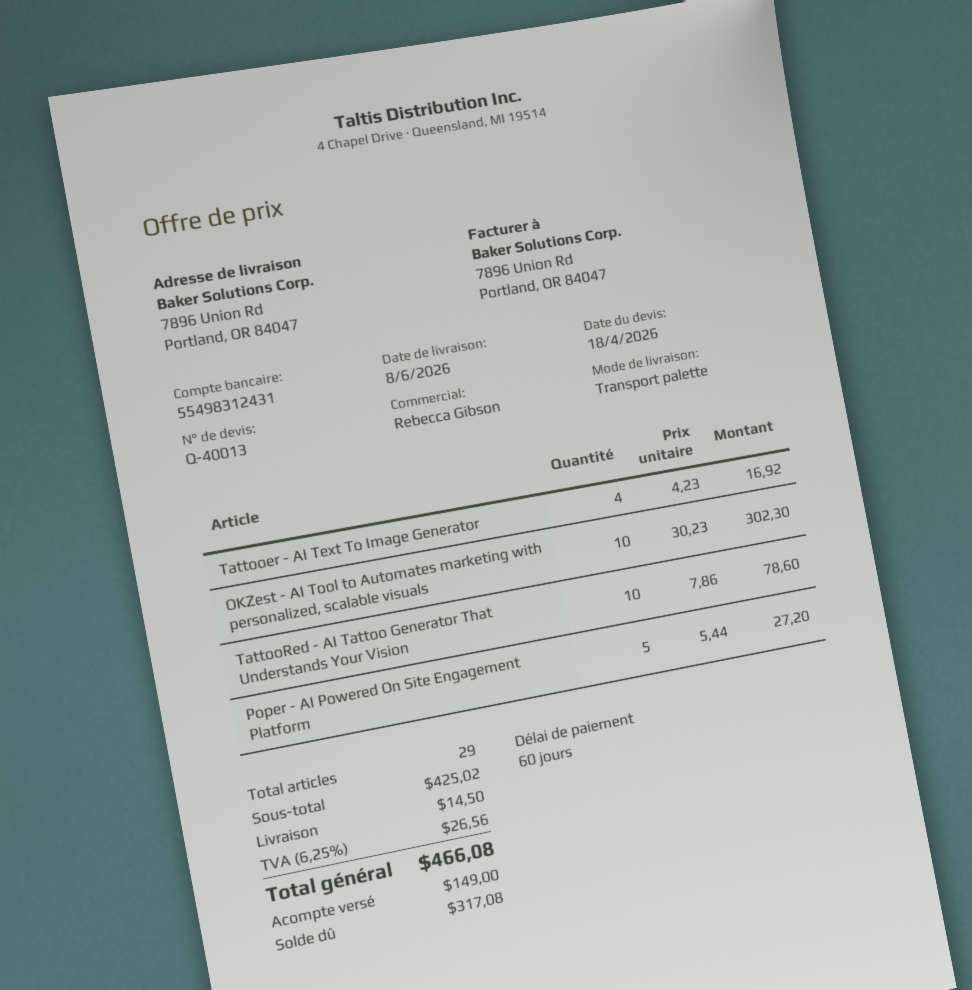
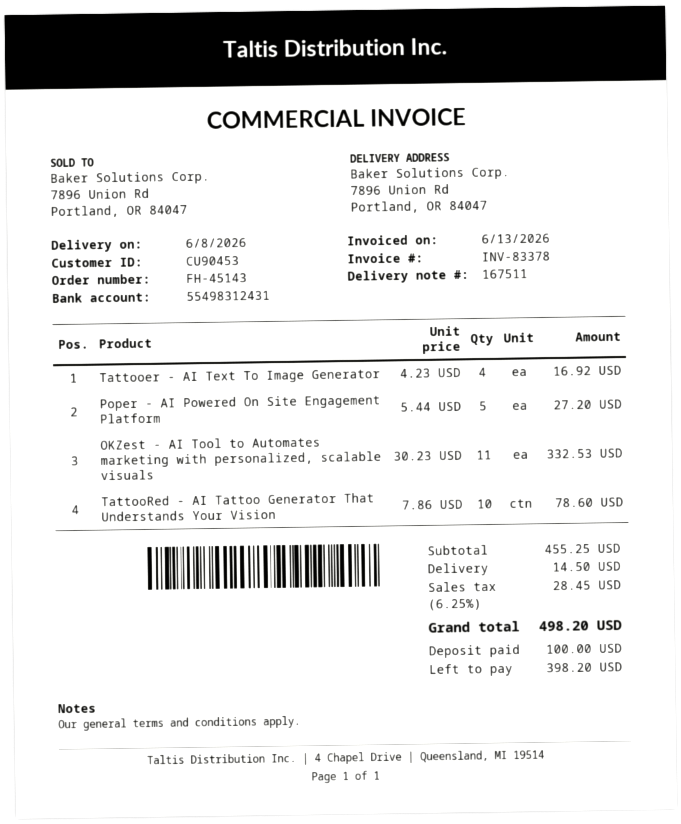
OKZest - AI Tool to Automates marketing with personalized, scalable visuals: 10 x 30.23 = 302.30 -> 11 x 30.23 = 332.53
subtotal: 425.02 -> 455.25
tax: 6.25% = 26.56 -> 6.25% = 28.45
total: 466.08 -> 498.20
deposit: 149.00 -> 100.00
balance: 317.08 -> 398.20

